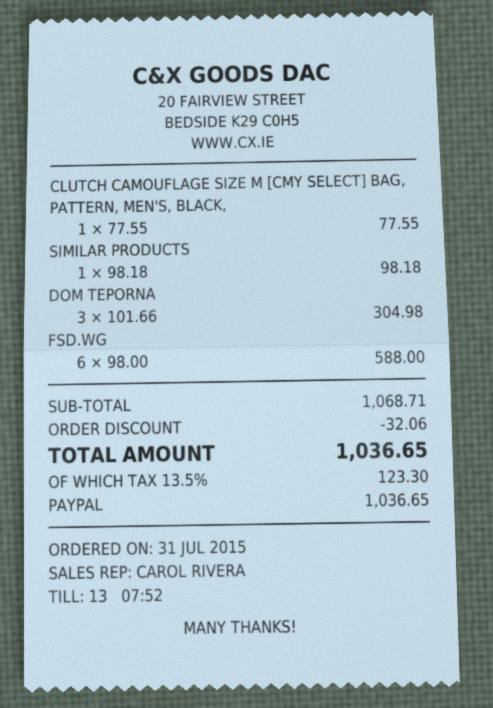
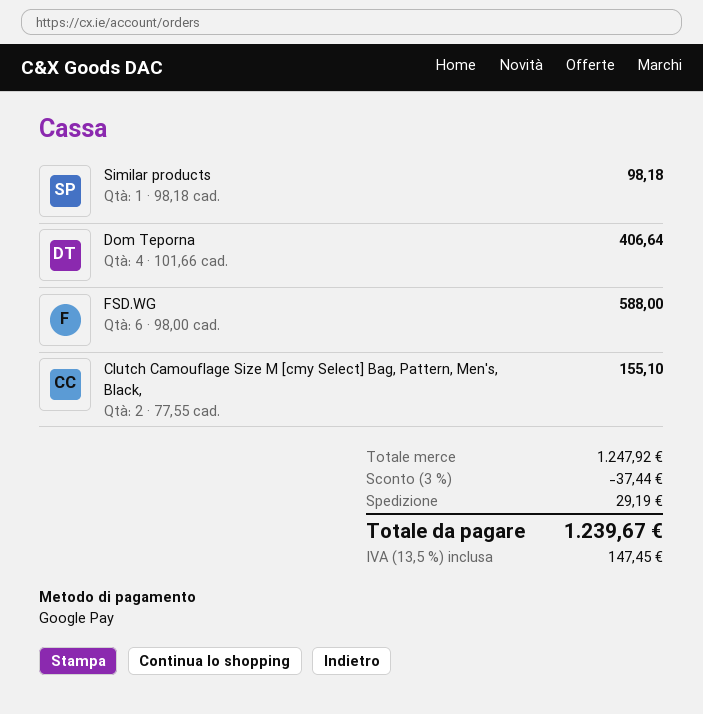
payment method: PayPal -> Google Pay
CLUTCH CAMOUFLAGE SIZE M [CMY SELECT] BAG, PATTERN, MEN'S, BLACK,: 1 x 77.55 = 77.55 -> 2 x 77.55 = 155.10
DOM TEPORNA: 3 x 101.66 = 304.98 -> 4 x 101.66 = 406.64
subtotal: 1068.71 -> 1247.92
discount: 32.06 -> 37.44
shipping: none -> 29.19
tax: 13.5% = 123.30 -> 13.5% = 147.45
total: 1036.65 -> 1239.67

